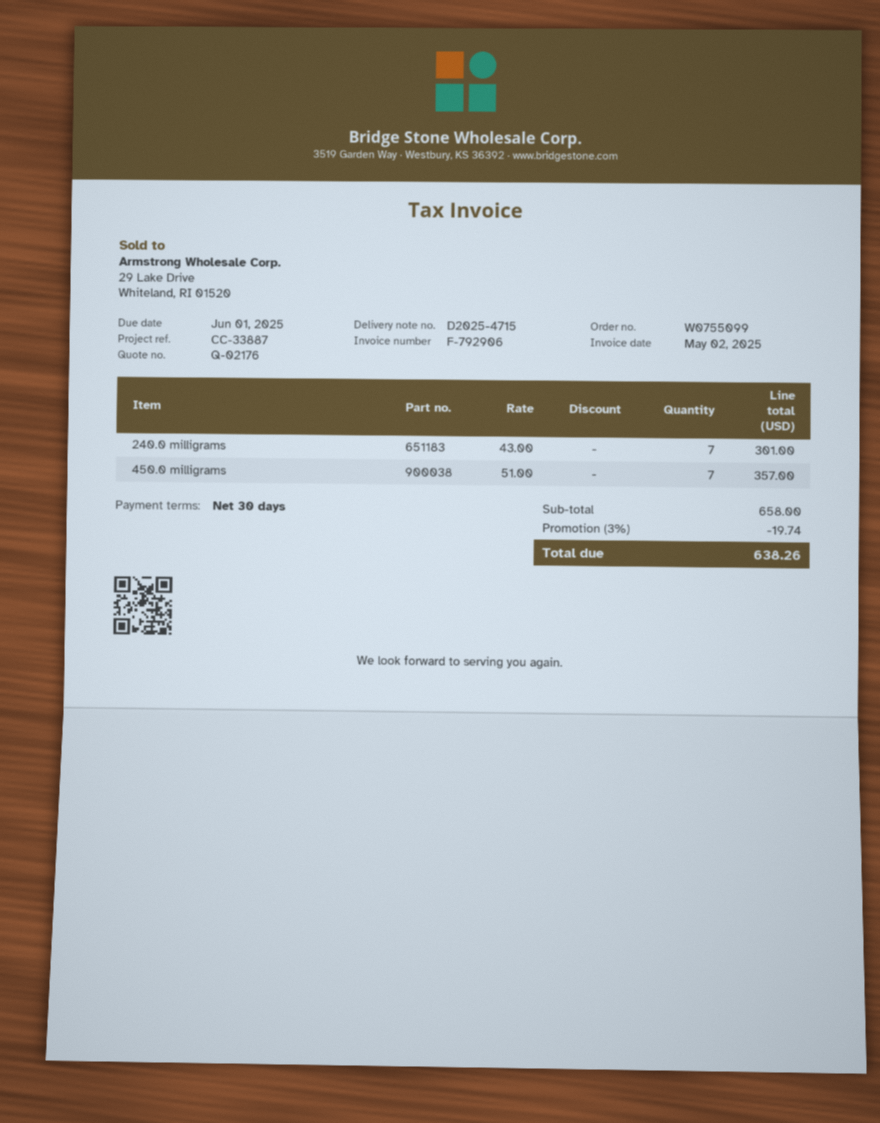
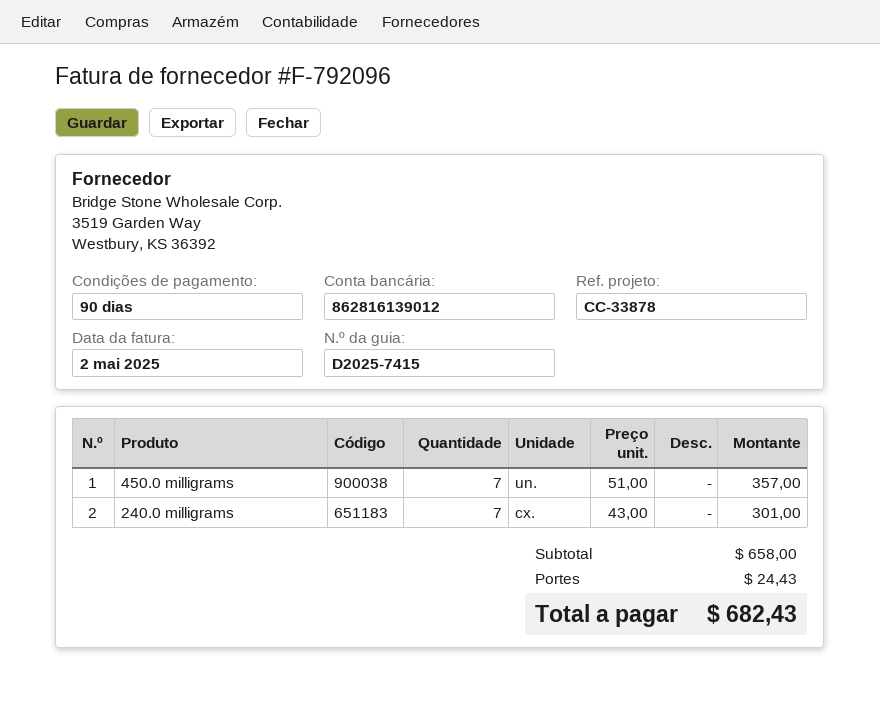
delivery note number: D2025-4715 -> D2025-7415
invoice number: F-792906 -> F-792096
payment terms: 30 days -> 90 days
reference: CC-33887 -> CC-33878
discount: 3% = 19.74 -> none
shipping: none -> 24.43
total: 638.26 -> 682.43

